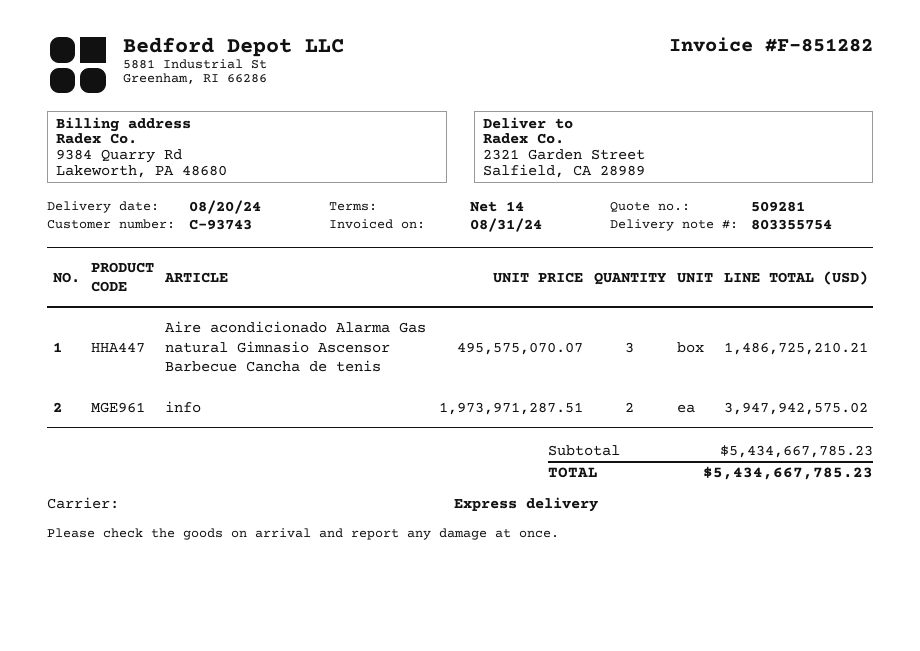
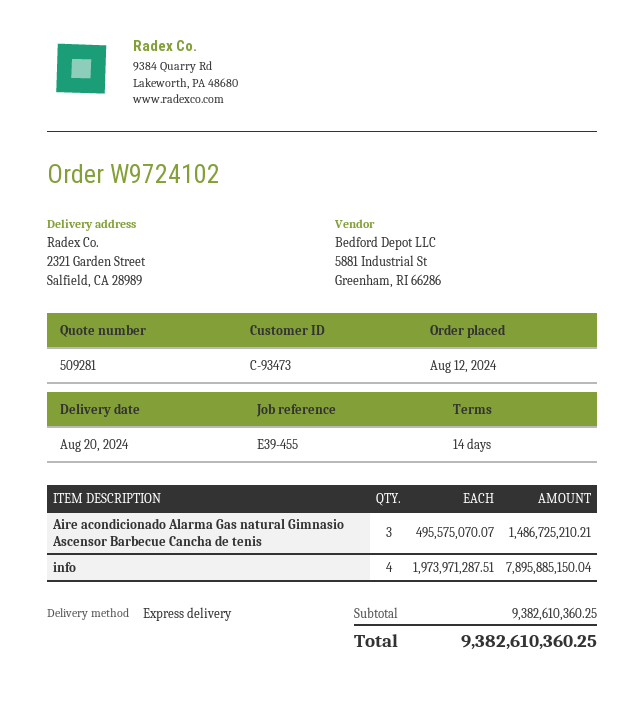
customer number: C-93743 -> C-93473
info: 2 x 1973971287.51 = 3947942575.02 -> 4 x 1973971287.51 = 7895885150.04
subtotal: 5434667785.23 -> 9382610360.25
total: 5434667785.23 -> 9382610360.25

